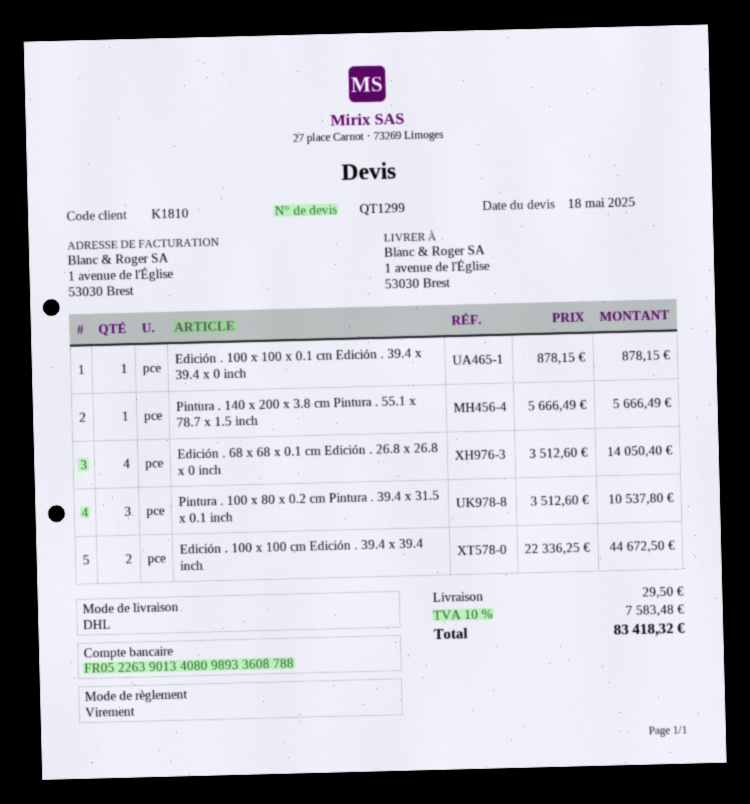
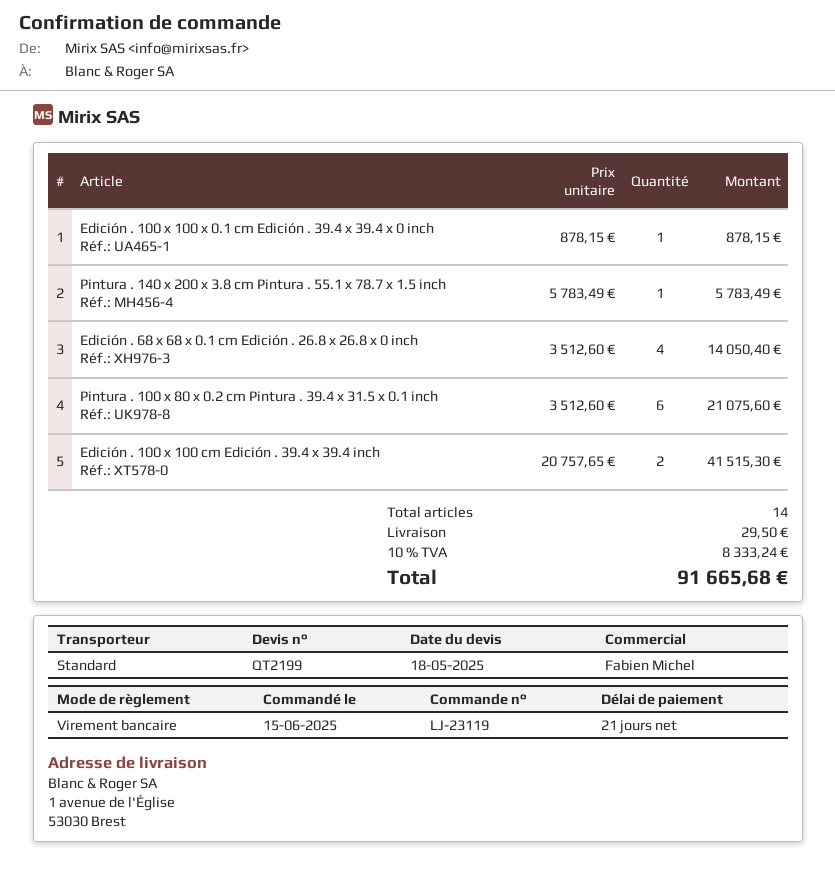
quote number: QT1299 -> QT2199
shipping method: DHL -> standard
Pintura . 140 x 200 x 3.8 cm Pintura . 55.1 x 78.7 x 1.5 inch: 1 x 5666.49 = 5666.49 -> 1 x 5783.49 = 5783.49
Pintura . 100 x 80 x 0.2 cm Pintura . 39.4 x 31.5 x 0.1 inch: 3 x 3512.60 = 10537.80 -> 6 x 3512.60 = 21075.60
Edición . 100 x 100 cm Edición . 39.4 x 39.4 inch: 2 x 22336.25 = 44672.50 -> 2 x 20757.65 = 41515.30
tax: 10% = 7583.48 -> 10% = 8333.24
total: 83418.32 -> 91665.68

